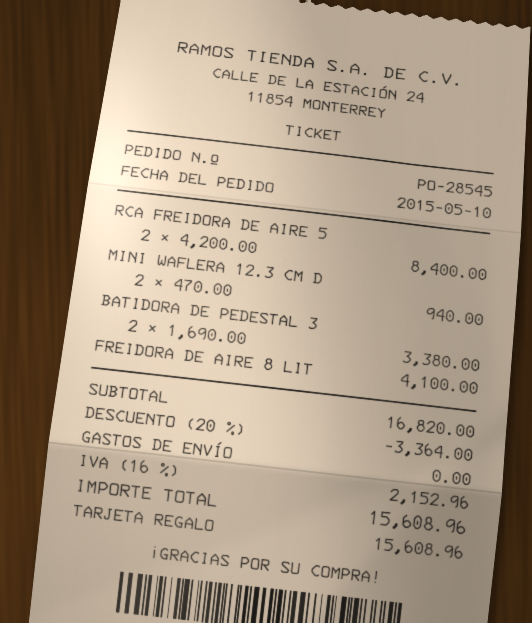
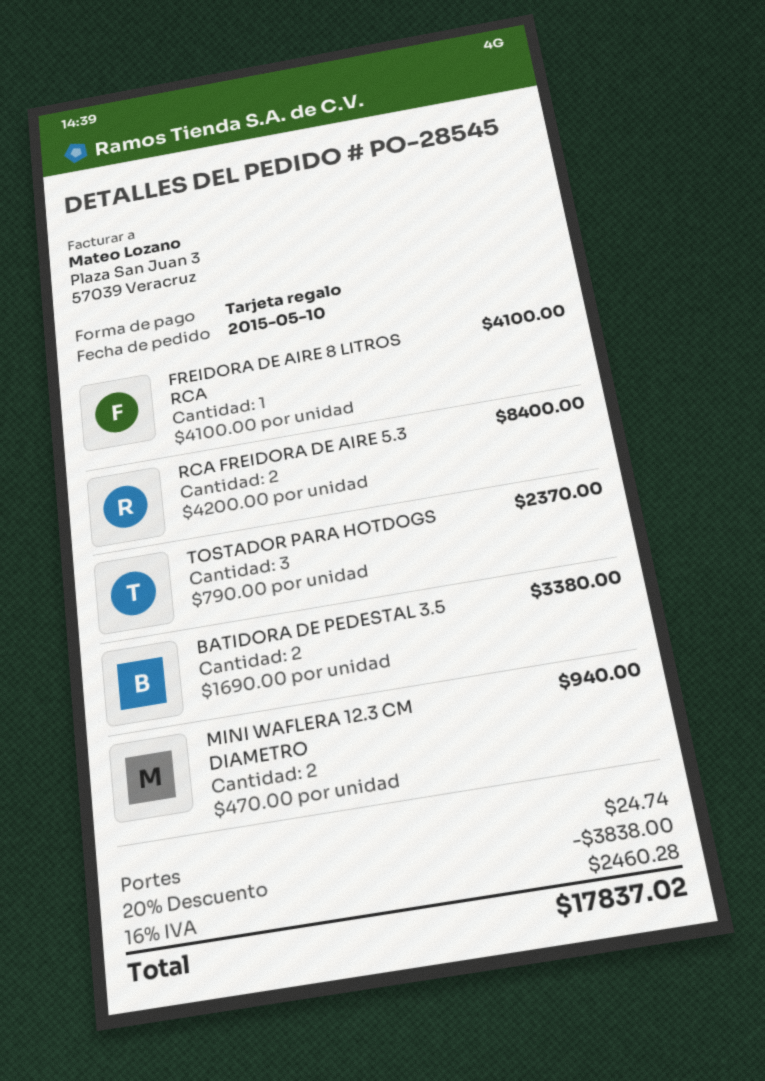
TOSTADOR PARA HOTDOGS: none -> 3 x 790.00 = 2370.00
discount: 20% = 3364.00 -> 20% = 3838.00
shipping: 0.00 -> 24.74
tax: 16% = 2152.96 -> 16% = 2460.28
total: 15608.96 -> 17837.02

